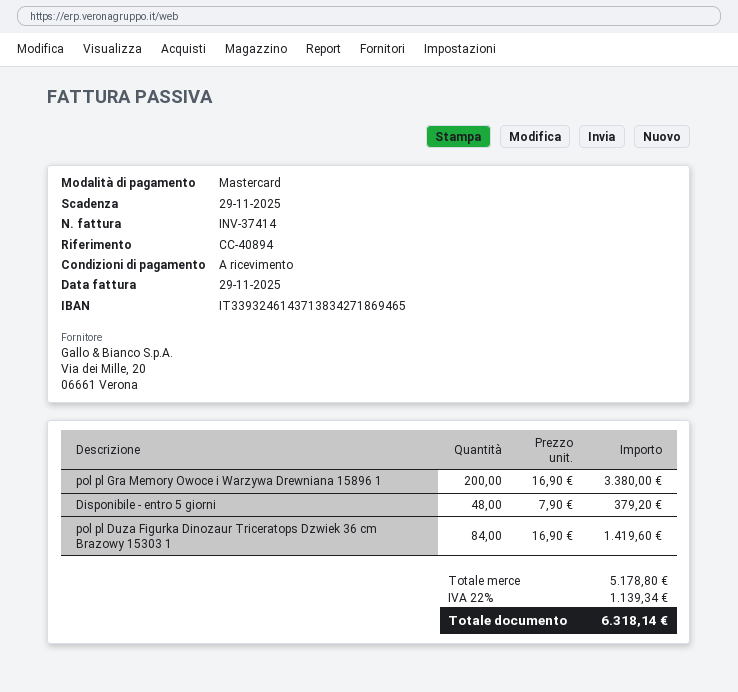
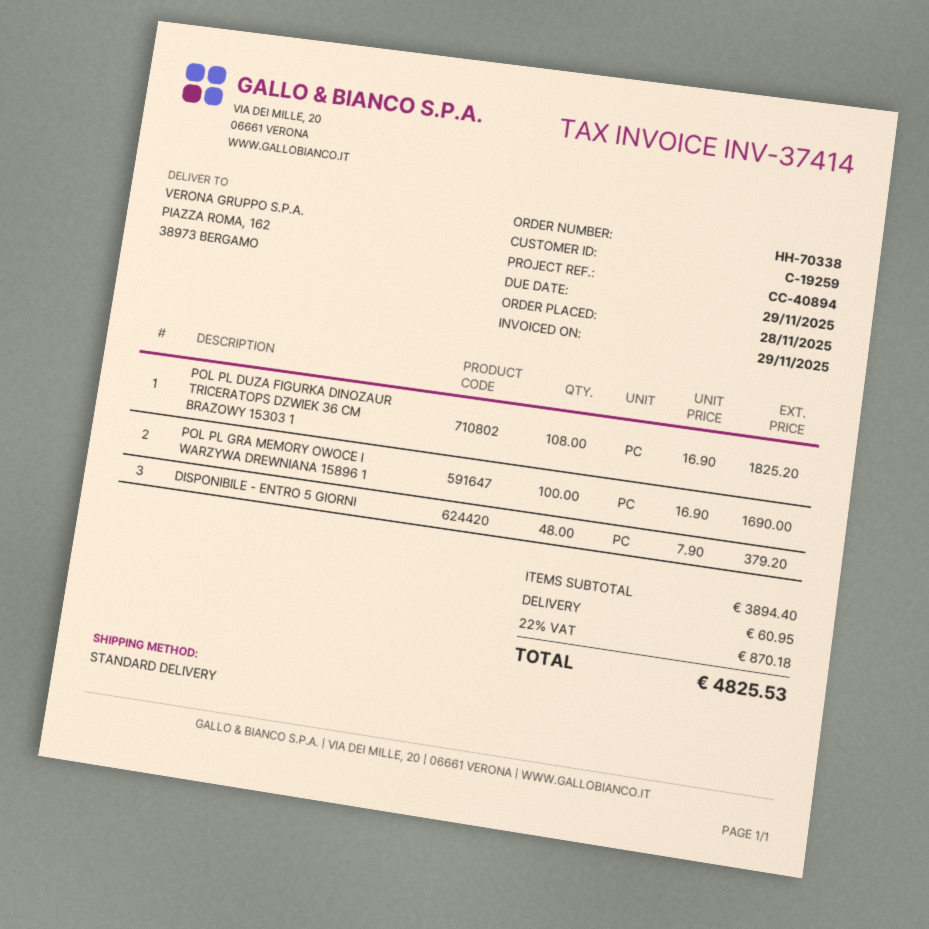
pol pl Gra Memory Owoce i Warzywa Drewniana 15896 1: 200 x 16.90 = 3380.00 -> 100 x 16.90 = 1690.00
pol pl Duza Figurka Dinozaur Triceratops Dzwiek 36 cm Brazowy 15303 1: 84 x 16.90 = 1419.60 -> 108 x 16.90 = 1825.20
subtotal: 5178.80 -> 3894.40
shipping: none -> 60.95
tax: 22% = 1139.34 -> 22% = 870.18
total: 6318.14 -> 4825.53

